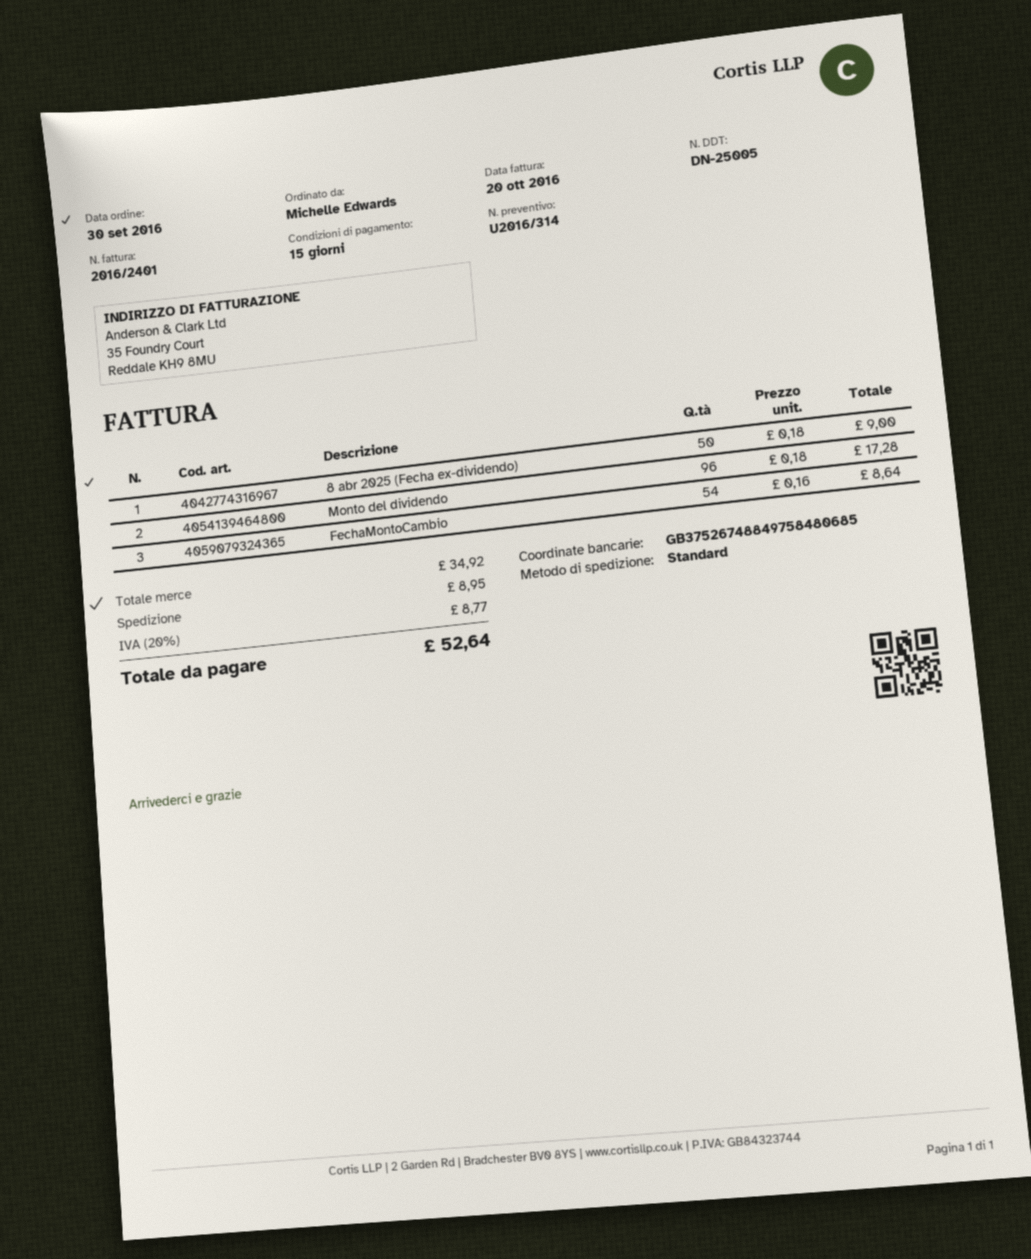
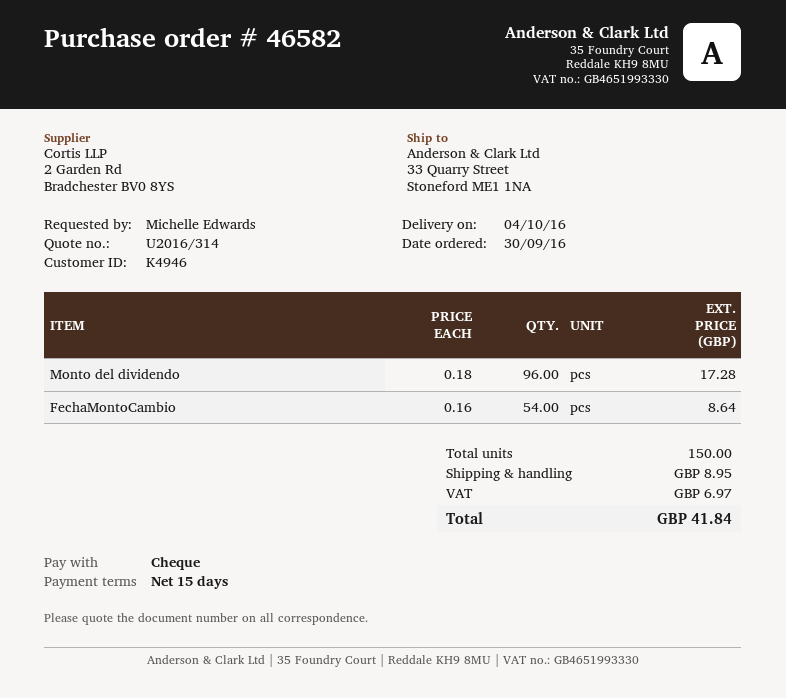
8 abr 2025 (Fecha ex-dividendo): 50 x 0.18 = 9.00 -> none
tax: 8.77 -> 6.97
total: 52.64 -> 41.84

